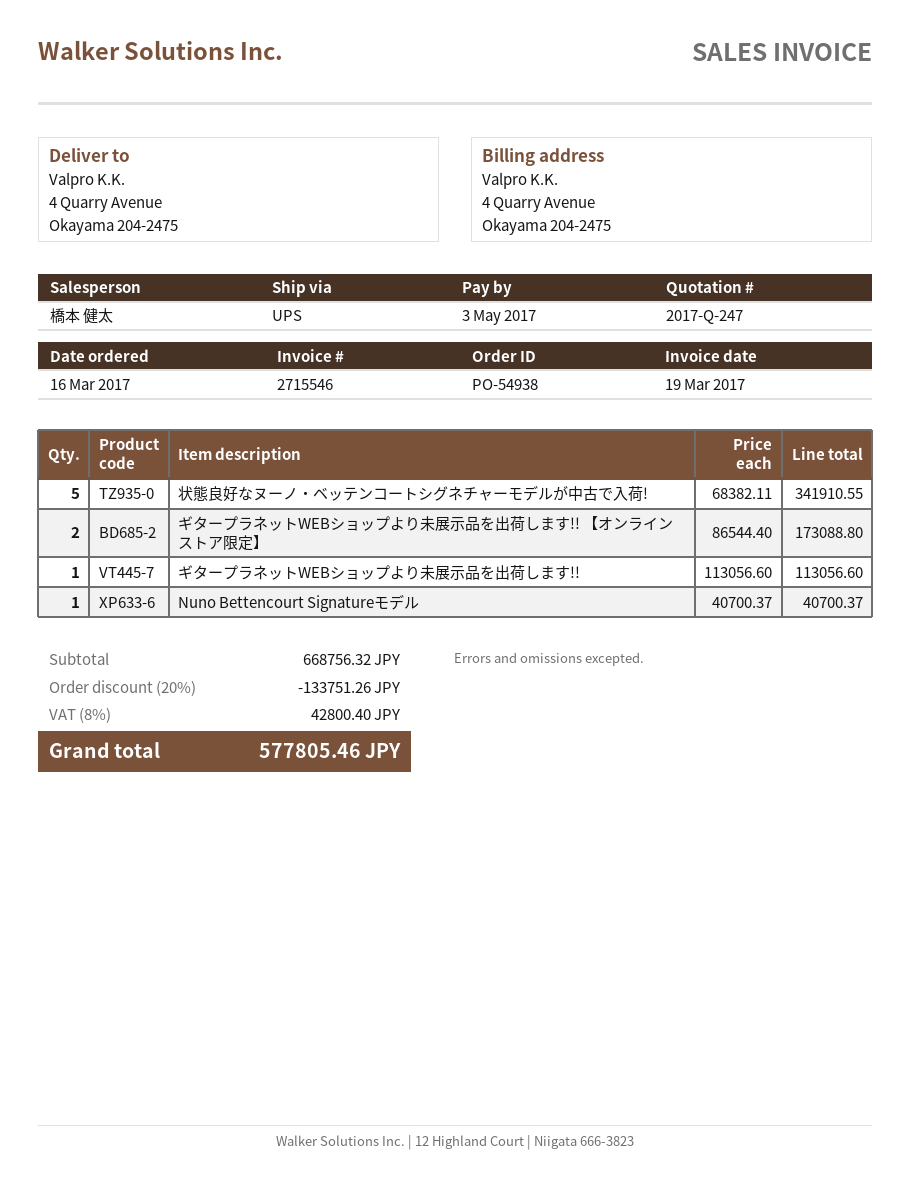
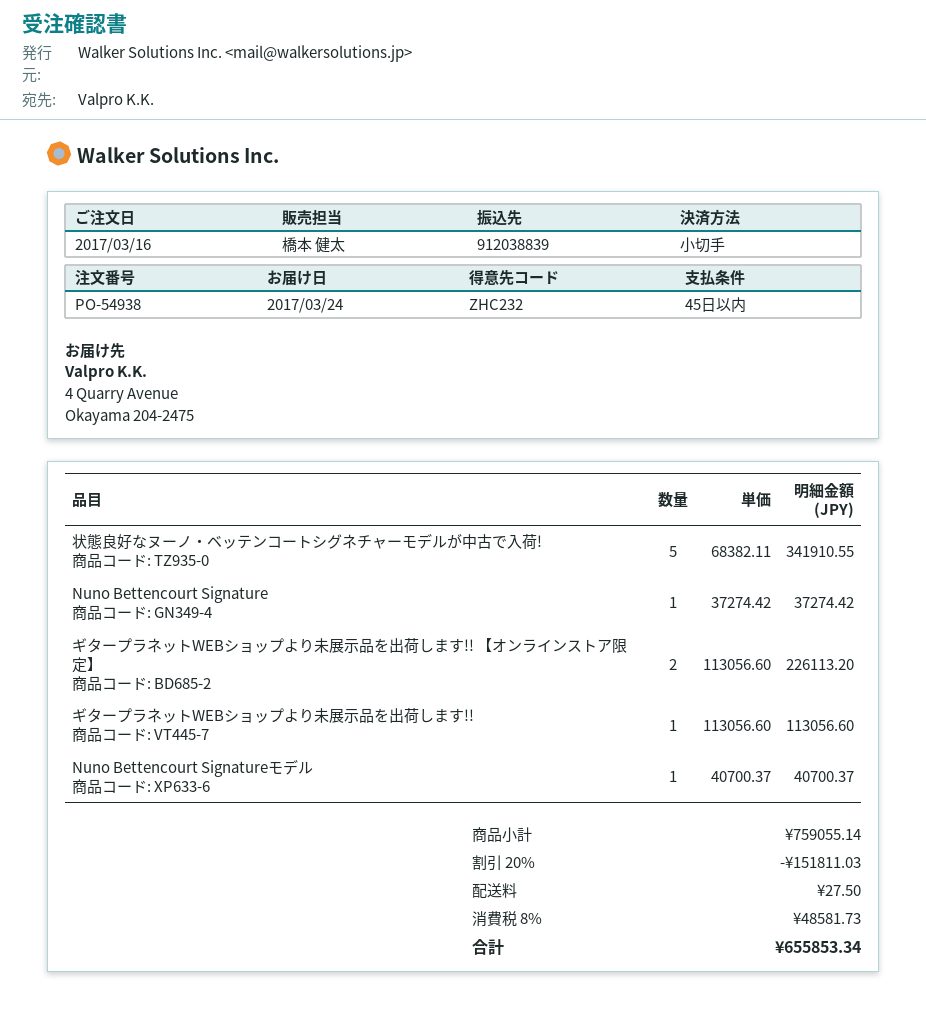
ギタープラネットWEBショップより未展示品を出荷します!! 【オンラインストア限定】: 2 x 86544.40 = 173088.80 -> 2 x 113056.60 = 226113.20
Nuno Bettencourt Signature: none -> 1 x 37274.42 = 37274.42
subtotal: 668756.32 -> 759055.14
discount: 20% = 133751.26 -> 20% = 151811.03
shipping: none -> 27.50
tax: 8% = 42800.40 -> 8% = 48581.73
total: 577805.46 -> 655853.34

